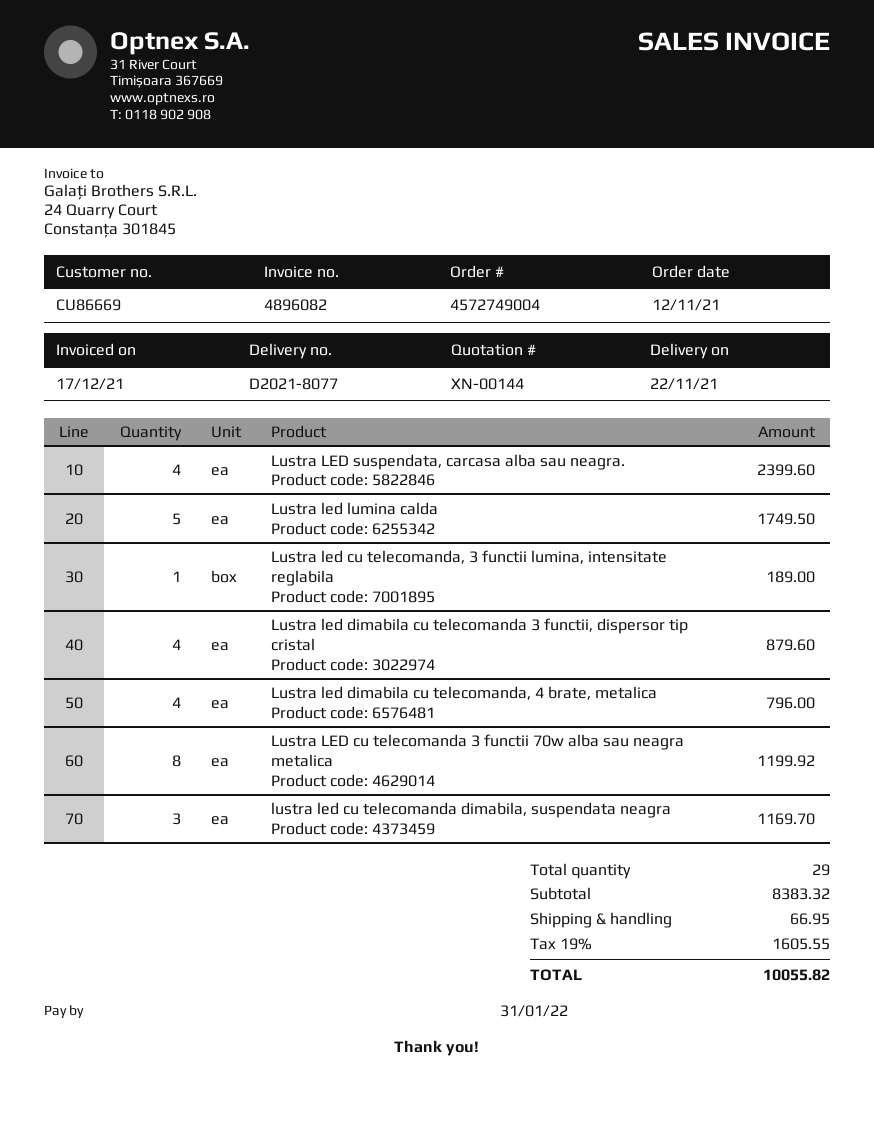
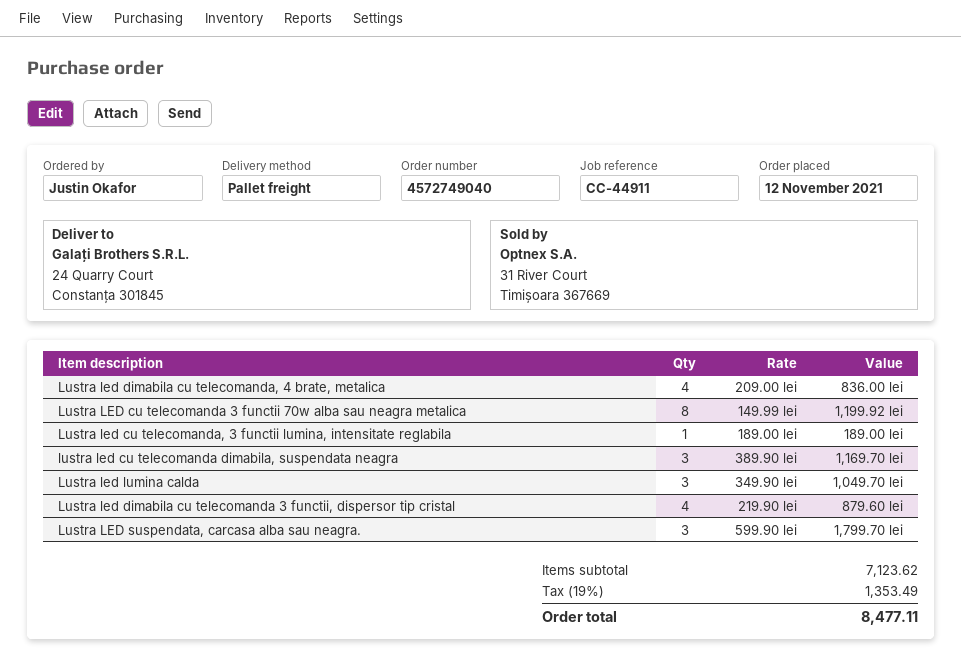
order number: 4572749004 -> 4572749040
Lustra LED suspendata, carcasa alba sau neagra.: 4 for 2399.60 -> 3 for 1799.70
Lustra led lumina calda: 5 for 1749.50 -> 3 for 1049.70
Lustra led dimabila cu telecomanda, 4 brate, metalica: 4 for 796.00 -> 4 for 836.00
subtotal: 8383.32 -> 7123.62
shipping: 66.95 -> none
tax: 19% = 1605.55 -> 19% = 1353.49
total: 10055.82 -> 8477.11

